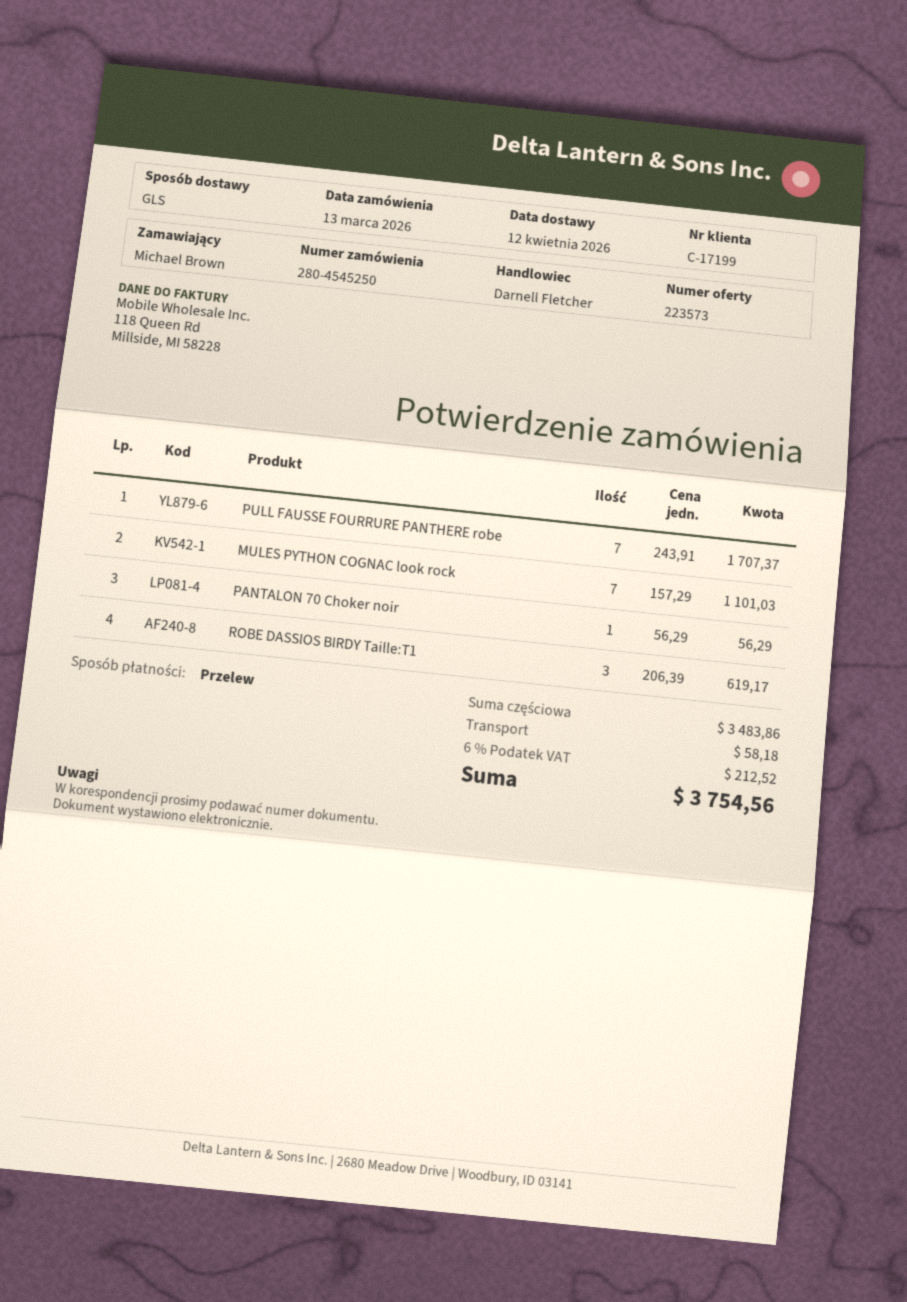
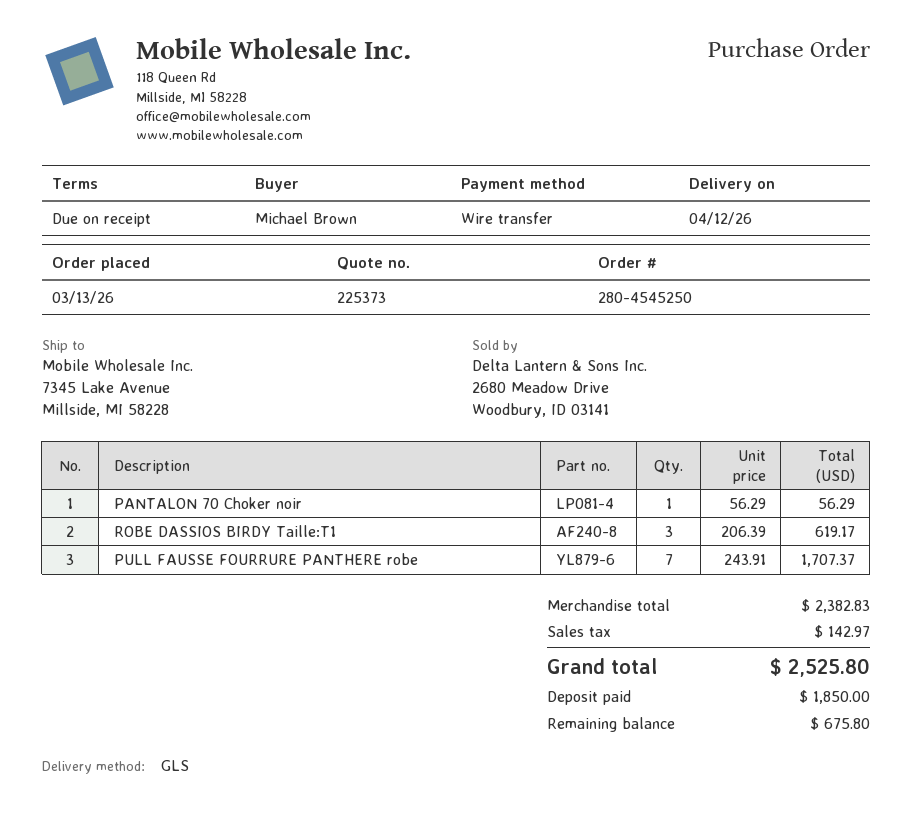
quote number: 223573 -> 225373
MULES PYTHON COGNAC look rock: 7 x 157.29 = 1101.03 -> none
subtotal: 3483.86 -> 2382.83
shipping: 58.18 -> none
tax: 212.52 -> 142.97
total: 3754.56 -> 2525.80

